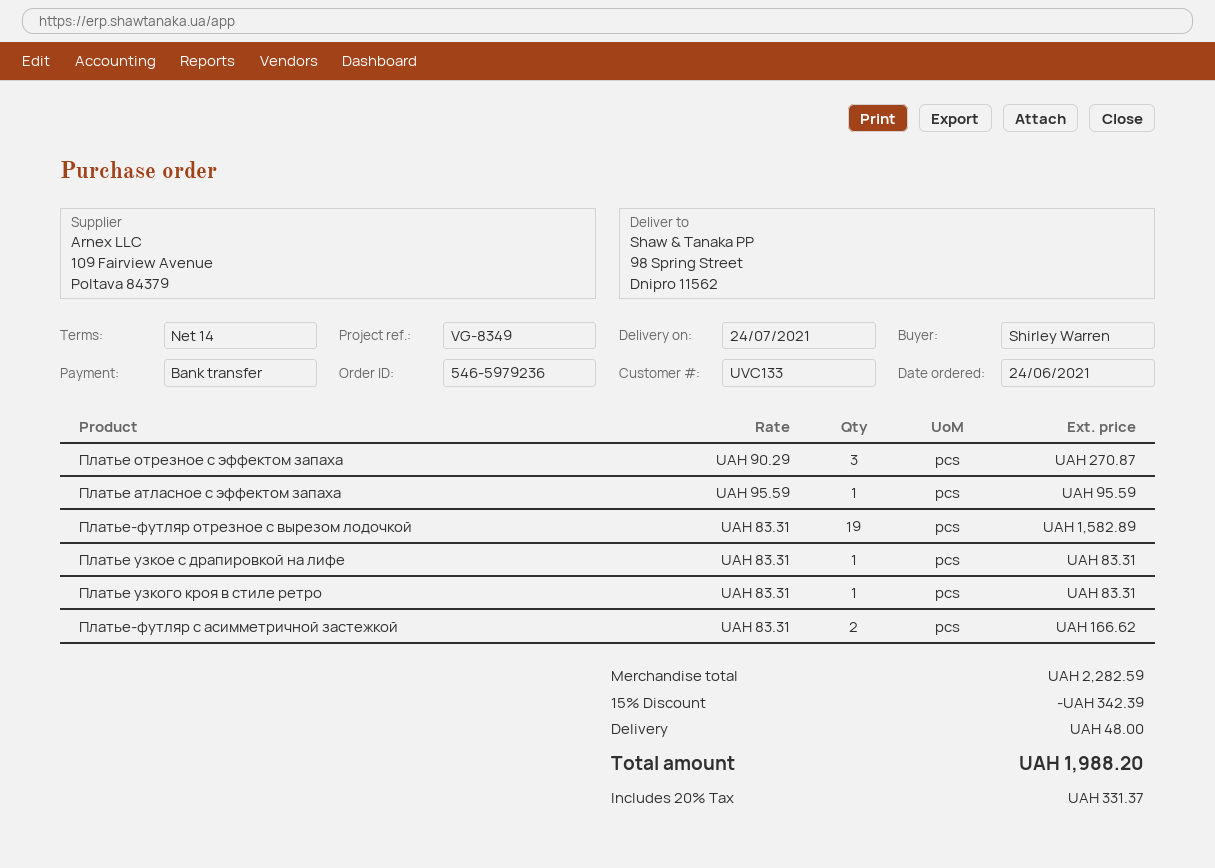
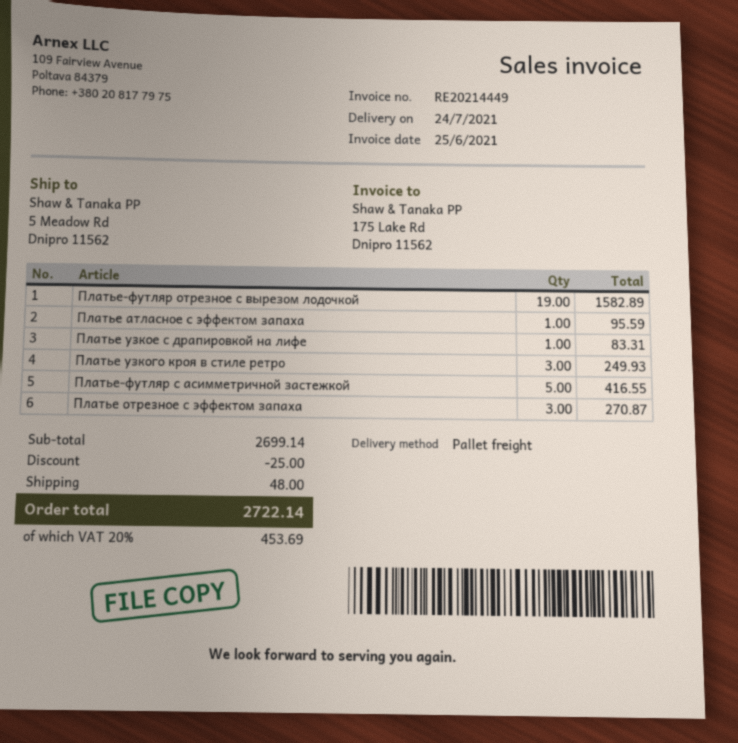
ship to: 98 Spring Street, Dnipro 11562 -> 5 Meadow Rd, Dnipro 11562
Платье узкого кроя в стиле ретро: 1 for 83.31 -> 3 for 249.93
Платье-футляр с асимметричной застежкой: 2 for 166.62 -> 5 for 416.55
subtotal: 2282.59 -> 2699.14
discount: 342.39 -> 25.00
tax: 20% = 331.37 -> 20% = 453.69
total: 1988.20 -> 2722.14

